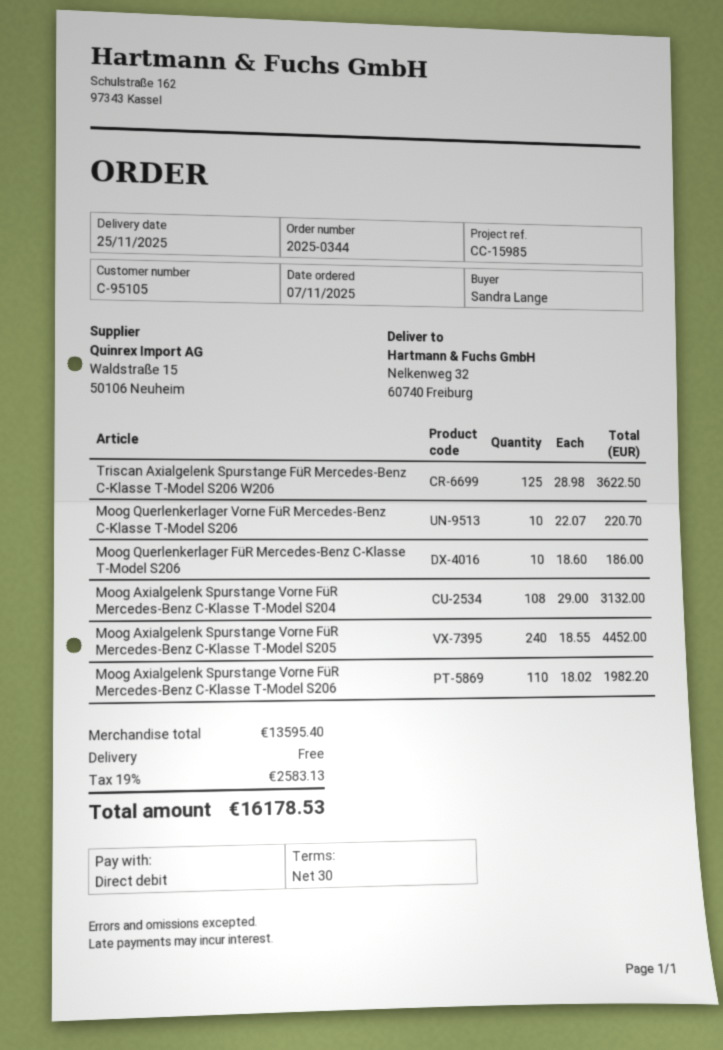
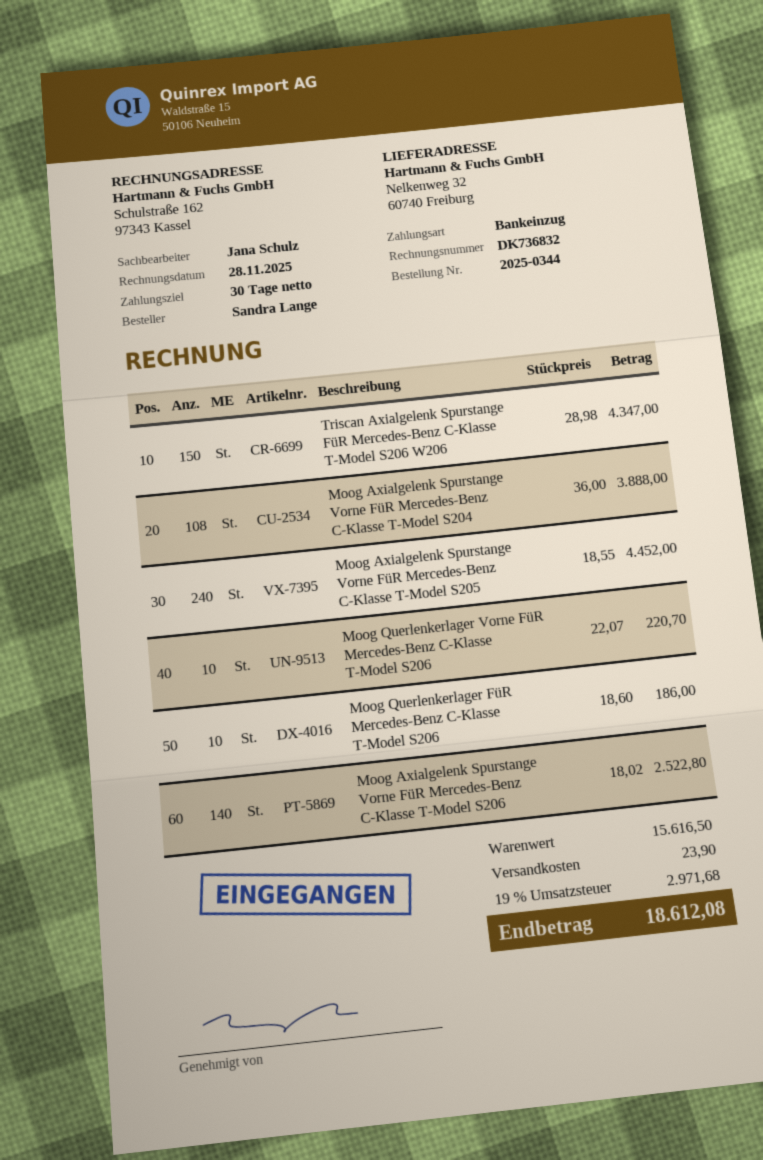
Triscan Axialgelenk Spurstange FüR Mercedes-Benz C-Klasse T-Model S206 W206: 125 x 28.98 = 3622.50 -> 150 x 28.98 = 4347.00
Moog Axialgelenk Spurstange Vorne FüR Mercedes-Benz C-Klasse T-Model S204: 108 x 29.00 = 3132.00 -> 108 x 36.00 = 3888.00
Moog Axialgelenk Spurstange Vorne FüR Mercedes-Benz C-Klasse T-Model S206: 110 x 18.02 = 1982.20 -> 140 x 18.02 = 2522.80
subtotal: 13595.40 -> 15616.50
shipping: 0.00 -> 23.90
tax: 19% = 2583.13 -> 19% = 2971.68
total: 16178.53 -> 18612.08

